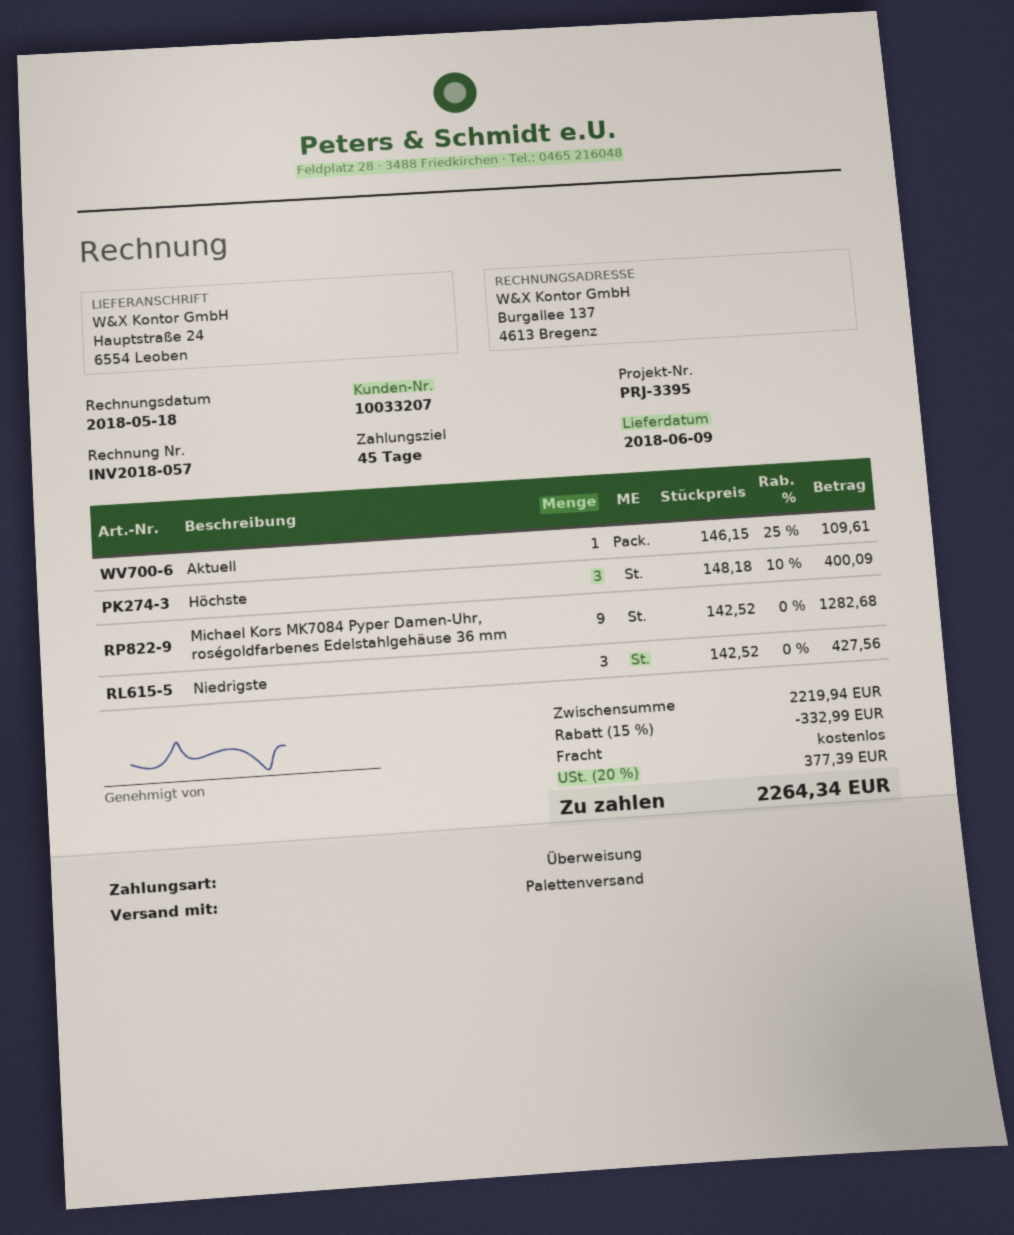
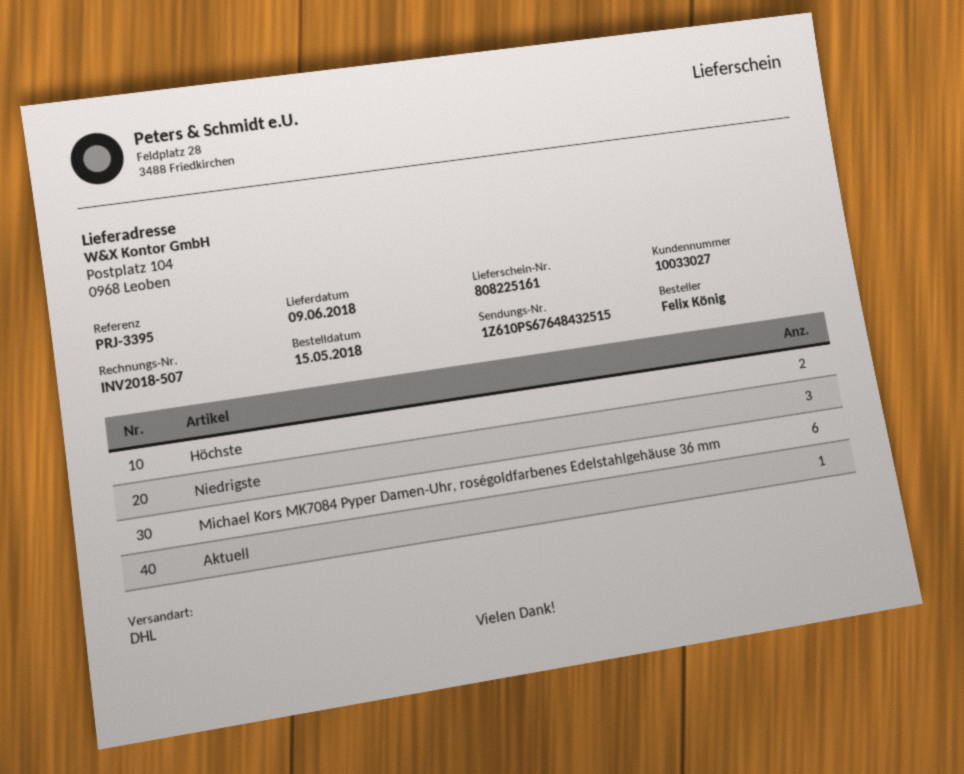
invoice number: INV2018-057 -> INV2018-507
customer number: 10033207 -> 10033027
shipping method: pallet freight -> DHL
ship to: Hauptstraße 24, 6554 Leoben -> Postplatz 104, 0968 Leoben
Höchste: 3 -> 2
Michael Kors MK7084 Pyper Damen-Uhr, roségoldfarbenes Edelstahlgehäuse 36 mm: 9 -> 6

